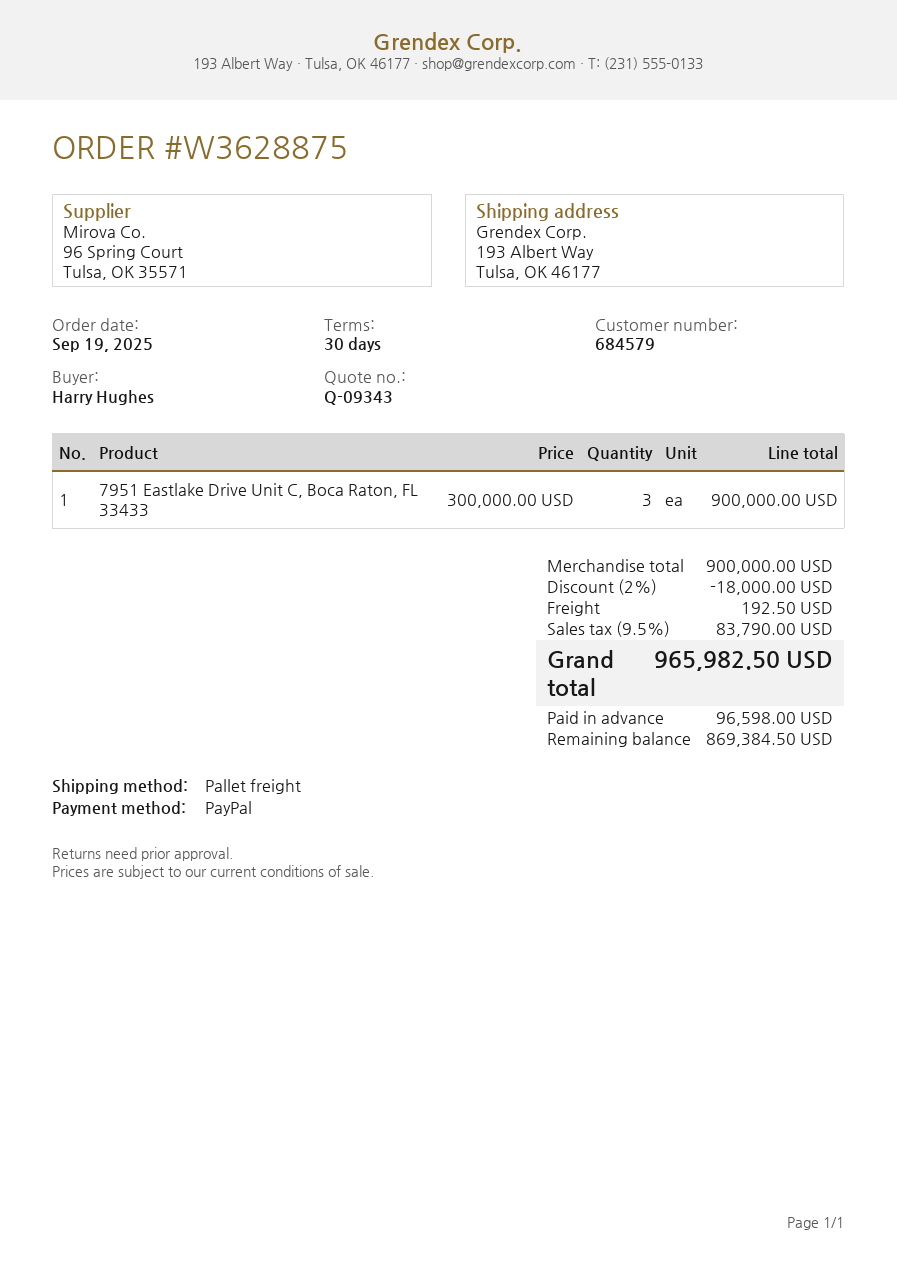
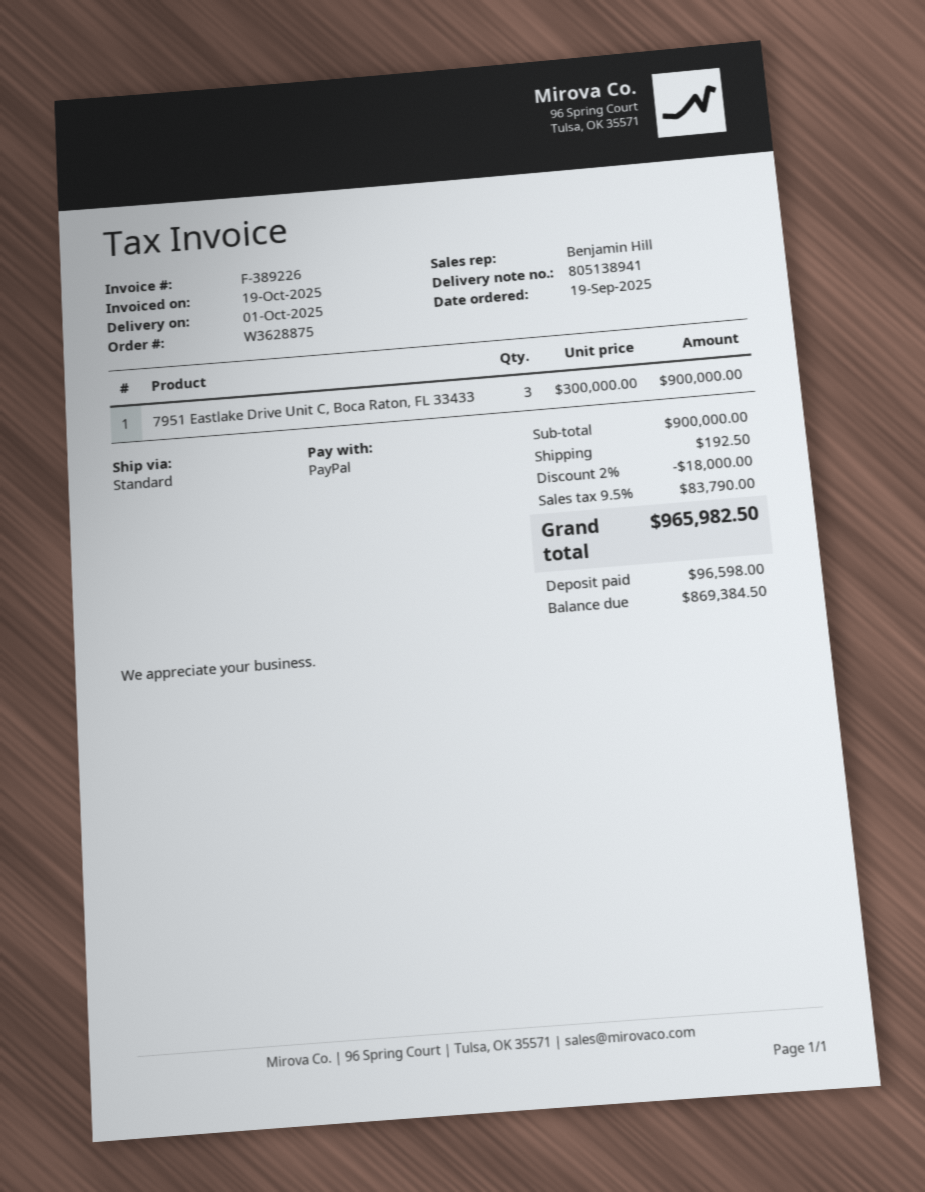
shipping method: pallet freight -> standard

